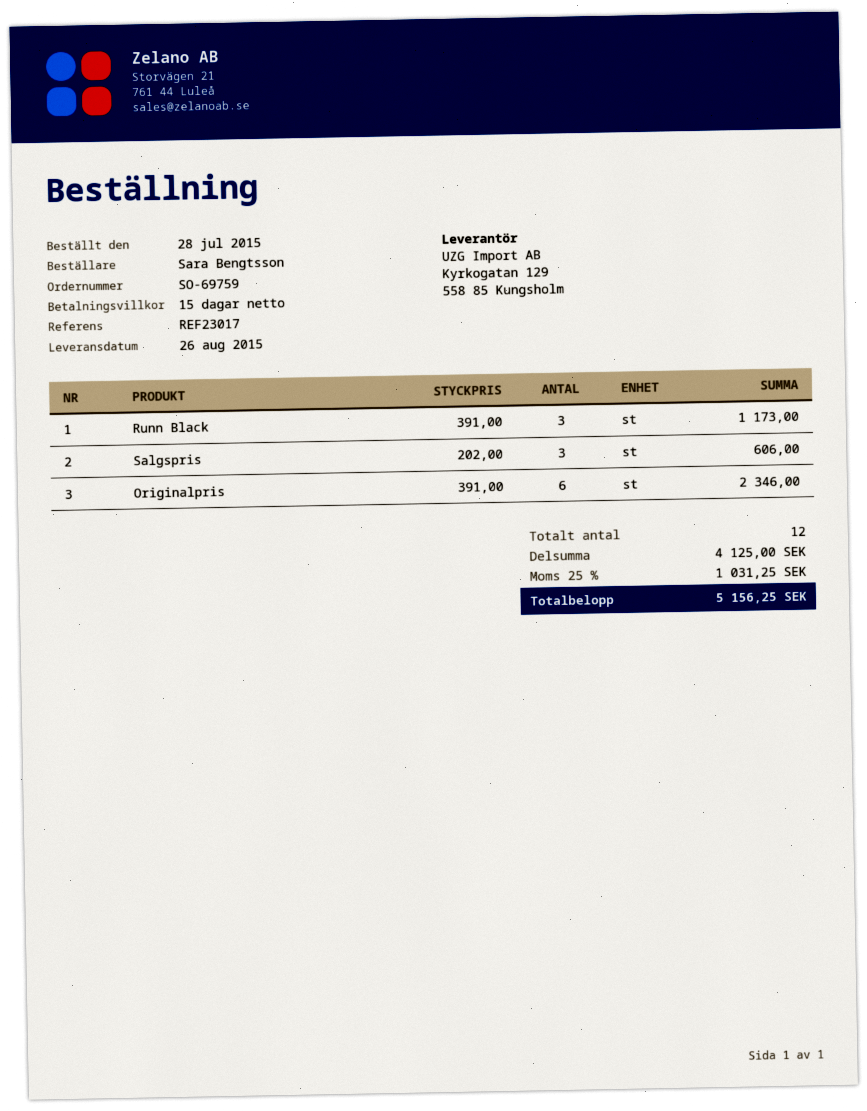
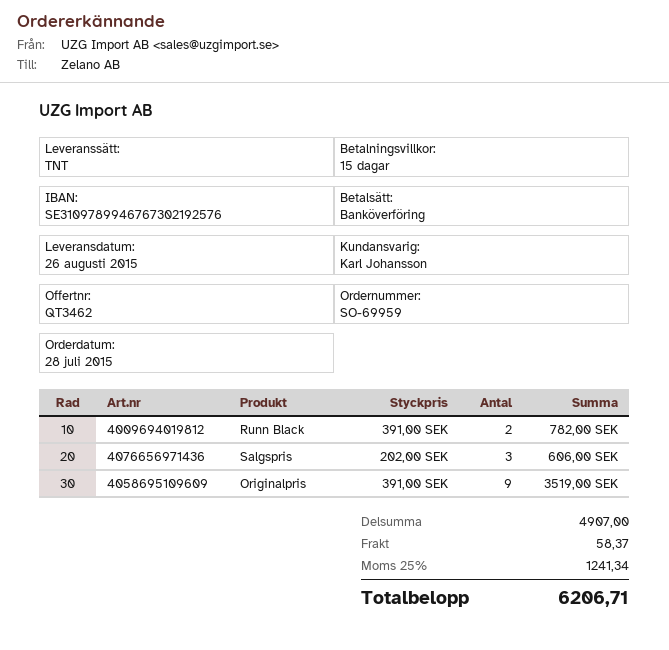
order number: SO-69759 -> SO-69959
Runn Black: 3 x 391.00 = 1173.00 -> 2 x 391.00 = 782.00
Originalpris: 6 x 391.00 = 2346.00 -> 9 x 391.00 = 3519.00
subtotal: 4125.00 -> 4907.00
shipping: none -> 58.37
tax: 25% = 1031.25 -> 25% = 1241.34
total: 5156.25 -> 6206.71

